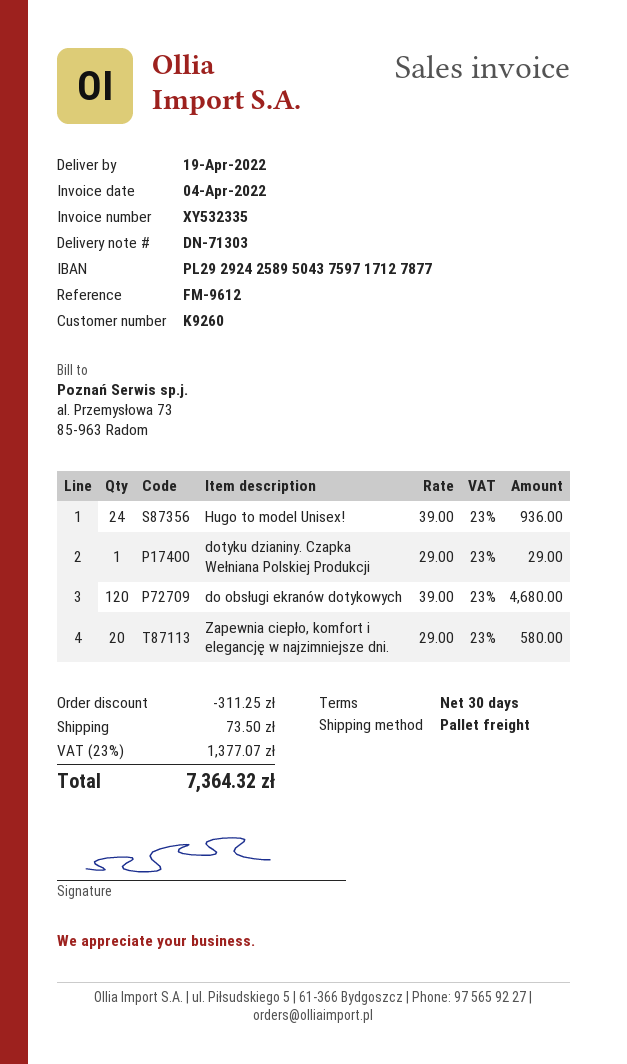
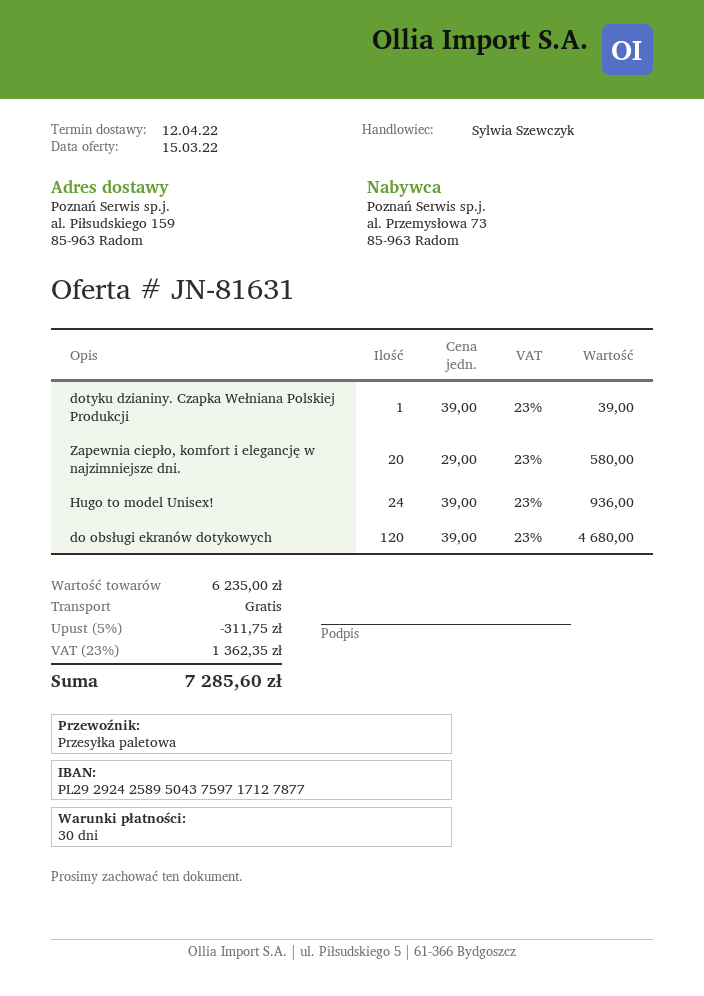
delivery date: 2022-04-19 -> 2022-04-12
dotyku dzianiny. Czapka Wełniana Polskiej Produkcji: 1 x 29.00 = 29.00 -> 1 x 39.00 = 39.00
discount: 311.25 -> 311.75
shipping: 73.50 -> 0.00
tax: 23% = 1377.07 -> 23% = 1362.35
total: 7364.32 -> 7285.60

